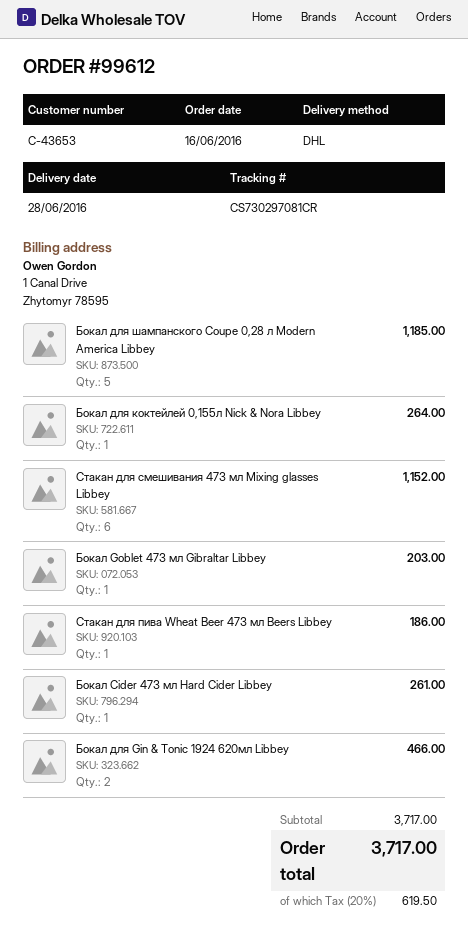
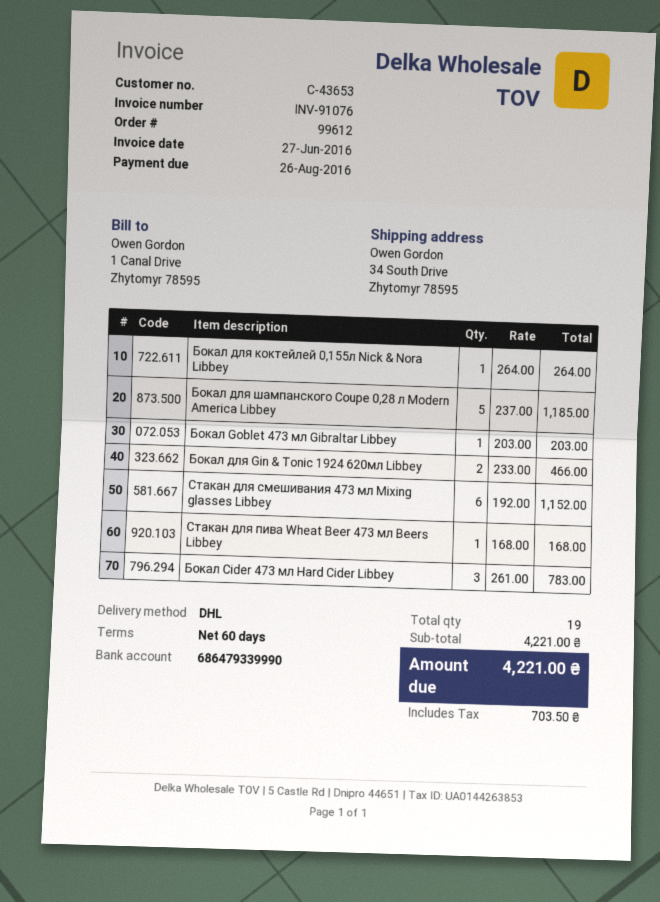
Стакан для пива Wheat Beer 473 мл Beers Libbey: 1 for 186.00 -> 1 for 168.00
Бокал Cider 473 мл Hard Cider Libbey: 1 for 261.00 -> 3 for 783.00
subtotal: 3717.00 -> 4221.00
tax: 619.50 -> 703.50
total: 3717.00 -> 4221.00

